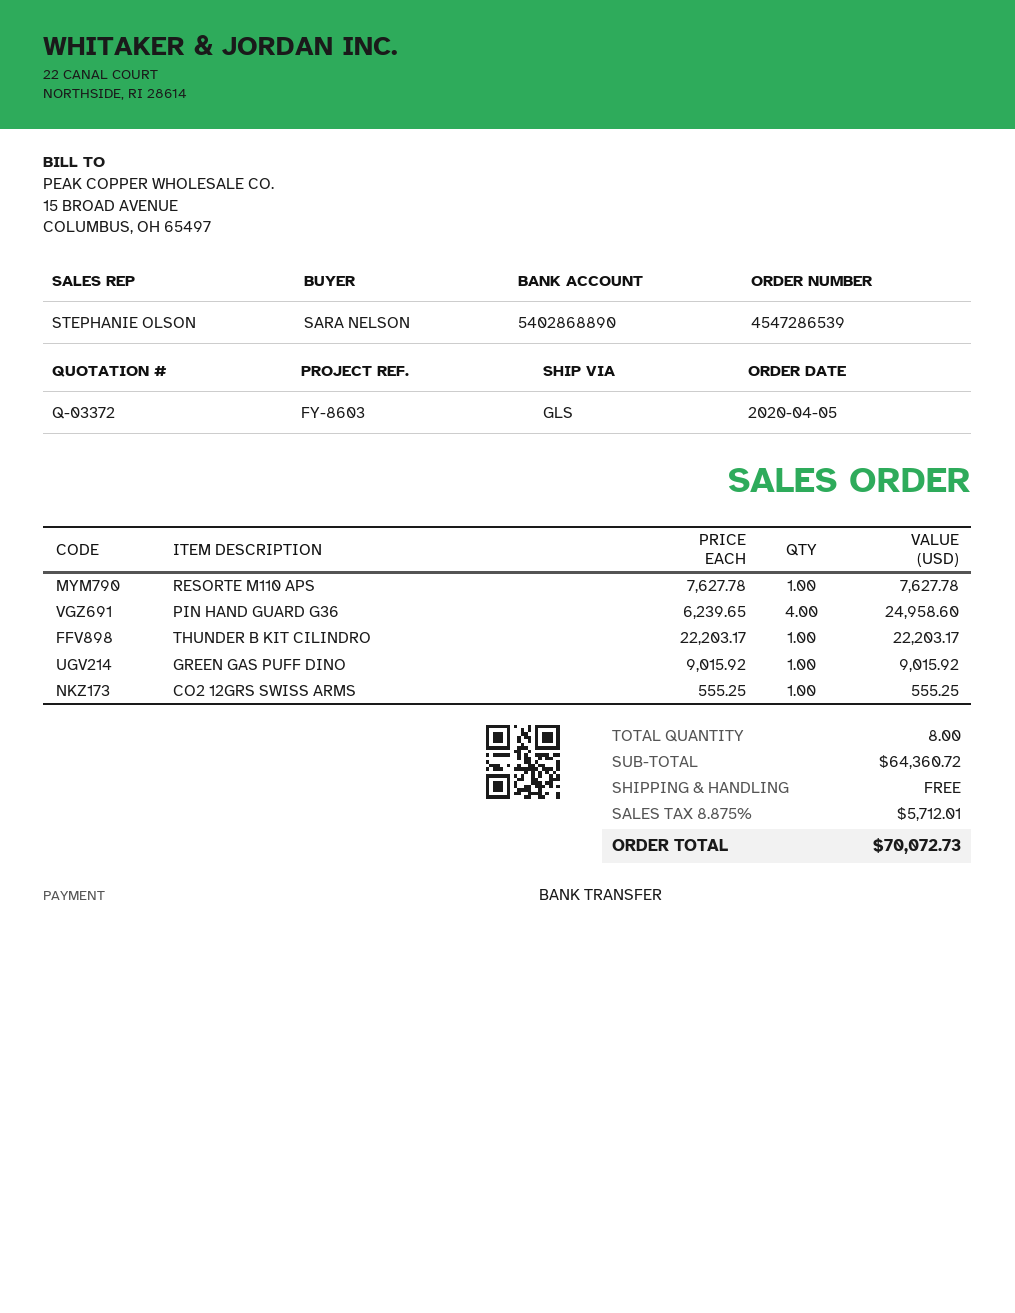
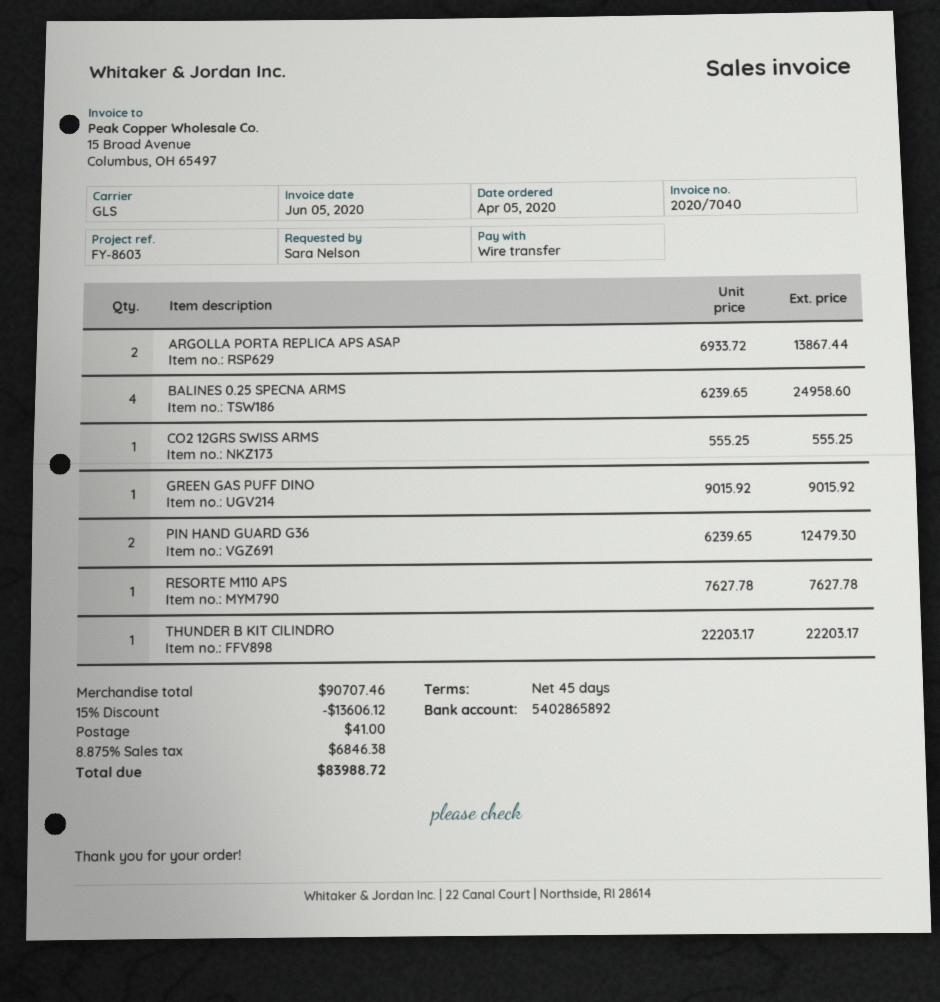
bank account: 5402868890 -> 5402865892
PIN HAND GUARD G36: 4 x 6239.65 = 24958.60 -> 2 x 6239.65 = 12479.30
ARGOLLA PORTA REPLICA APS ASAP: none -> 2 x 6933.72 = 13867.44
BALINES 0.25 SPECNA ARMS: none -> 4 x 6239.65 = 24958.60
subtotal: 64360.72 -> 90707.46
discount: none -> 15% = 13606.12
shipping: 0.00 -> 41.00
tax: 8.875% = 5712.01 -> 8.875% = 6846.38
total: 70072.73 -> 83988.72

